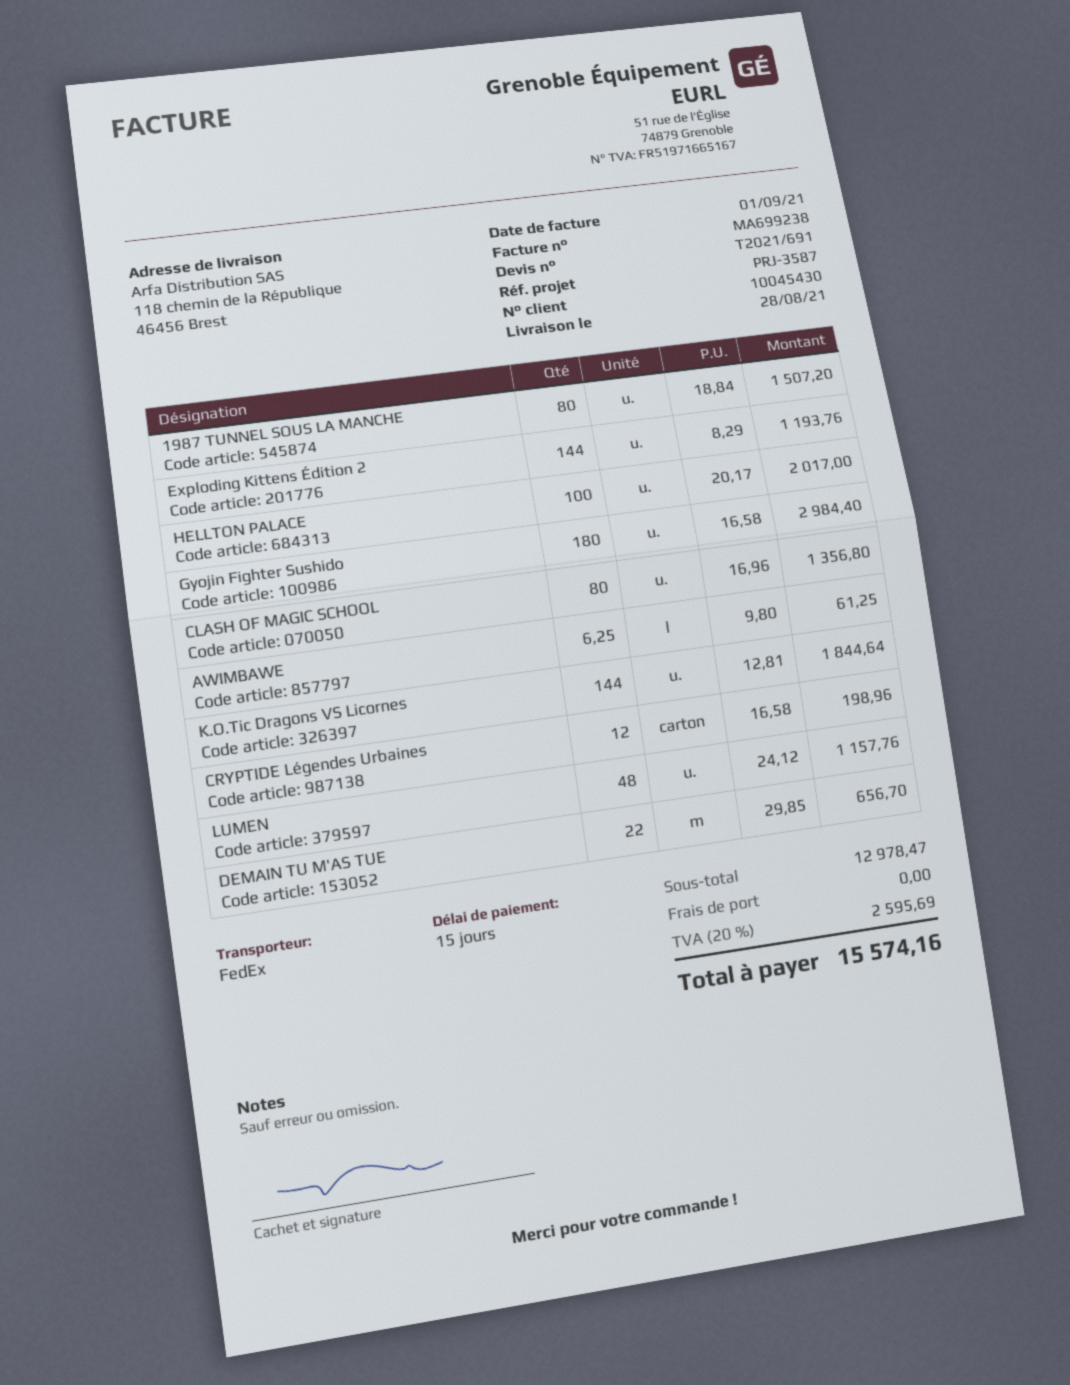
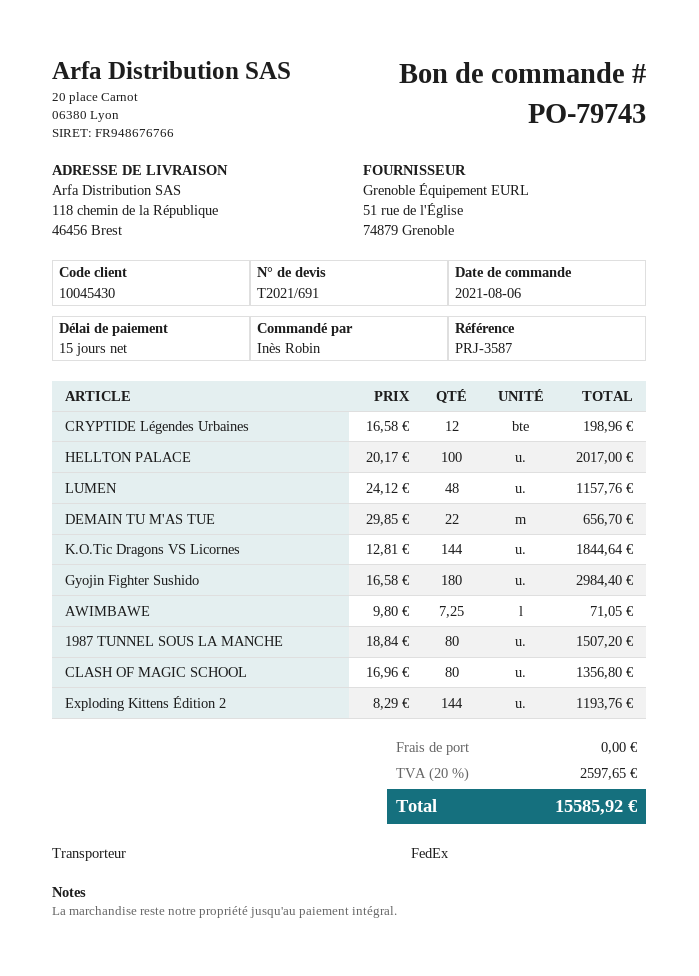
AWIMBAWE: 6.25 x 9.80 = 61.25 -> 7.25 x 9.80 = 71.05
tax: 20% = 2595.69 -> 20% = 2597.65
total: 15574.16 -> 15585.92

